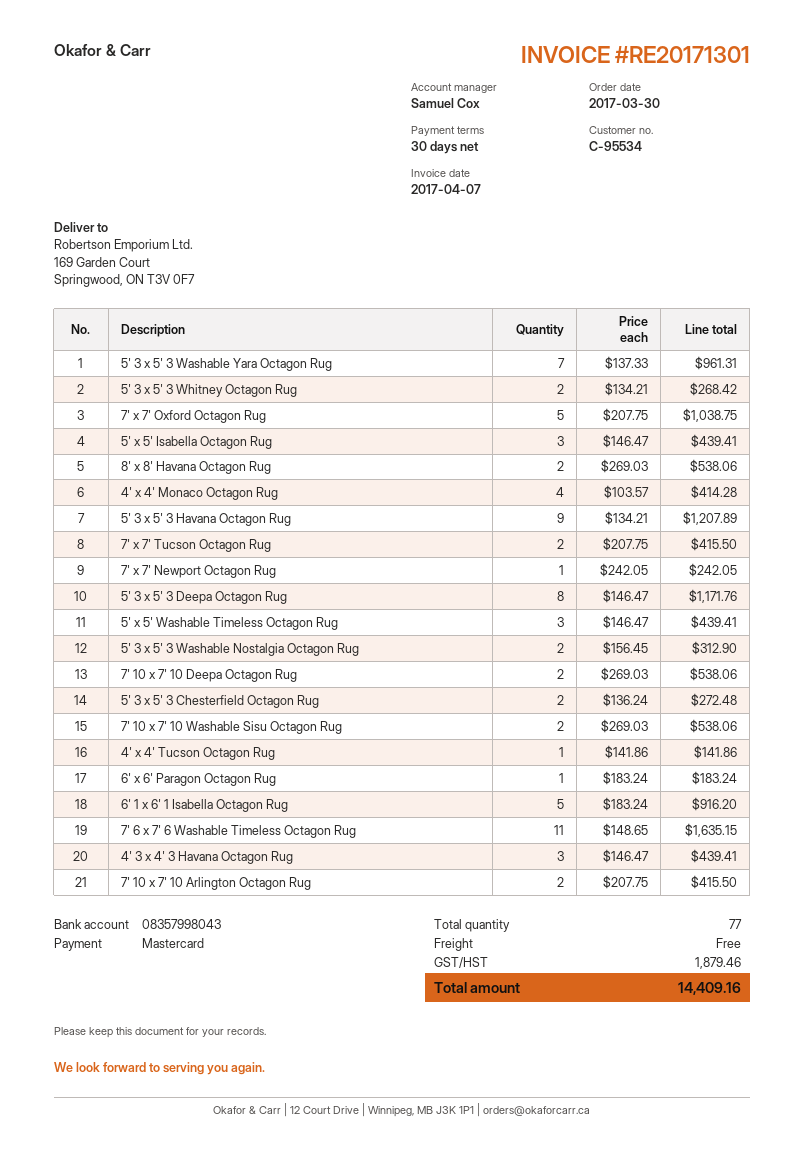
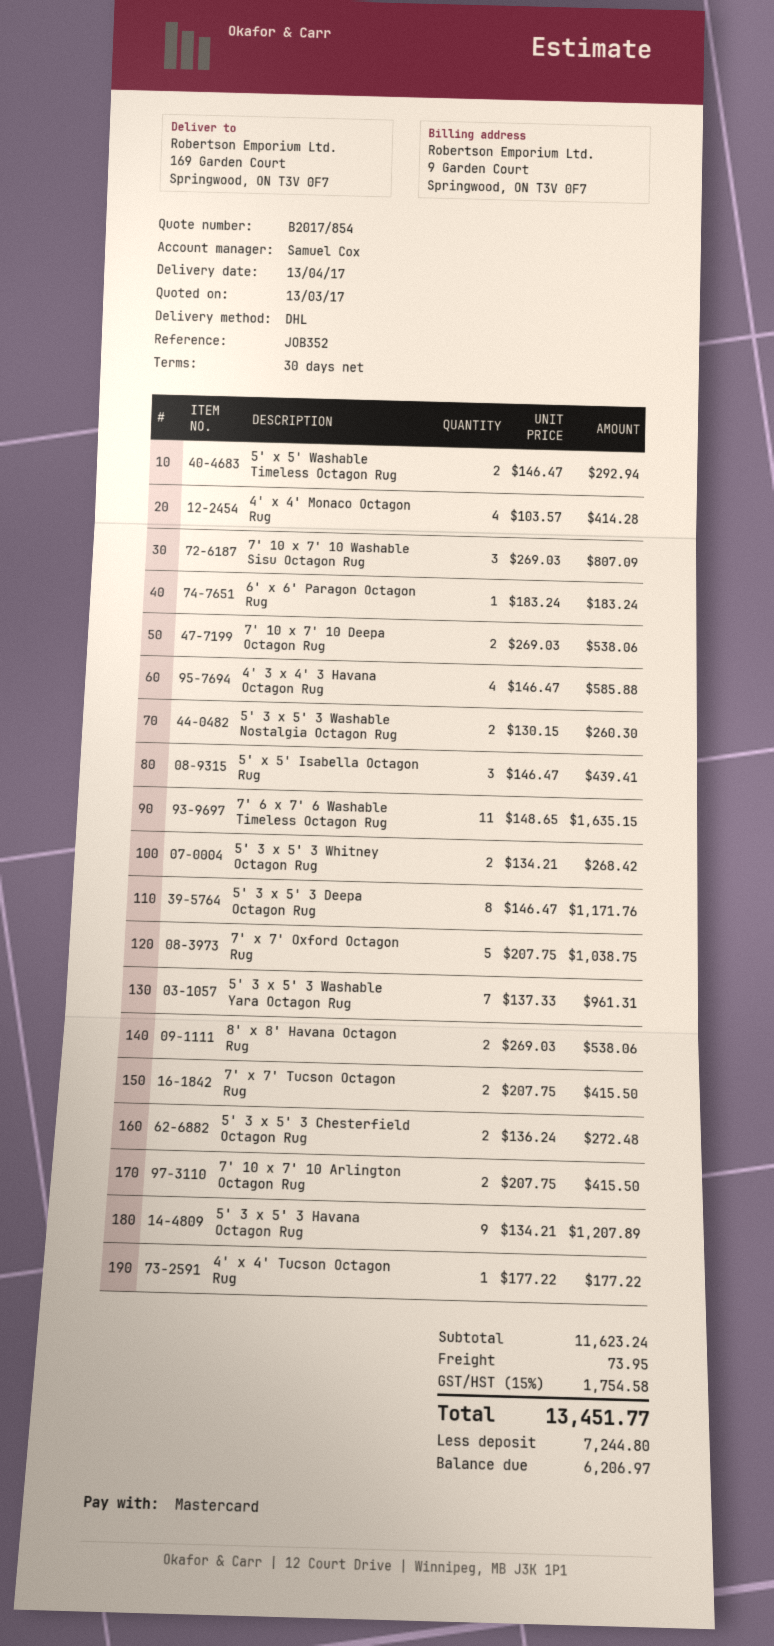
7' x 7' Newport Octagon Rug: 1 x 242.05 = 242.05 -> none
5' x 5' Washable Timeless Octagon Rug: 3 x 146.47 = 439.41 -> 2 x 146.47 = 292.94
5' 3 x 5' 3 Washable Nostalgia Octagon Rug: 2 x 156.45 = 312.90 -> 2 x 130.15 = 260.30
7' 10 x 7' 10 Washable Sisu Octagon Rug: 2 x 269.03 = 538.06 -> 3 x 269.03 = 807.09
4' x 4' Tucson Octagon Rug: 1 x 141.86 = 141.86 -> 1 x 177.22 = 177.22
6' 1 x 6' 1 Isabella Octagon Rug: 5 x 183.24 = 916.20 -> none
4' 3 x 4' 3 Havana Octagon Rug: 3 x 146.47 = 439.41 -> 4 x 146.47 = 585.88
shipping: 0.00 -> 73.95
tax: 1879.46 -> 1754.58
total: 14409.16 -> 13451.77

